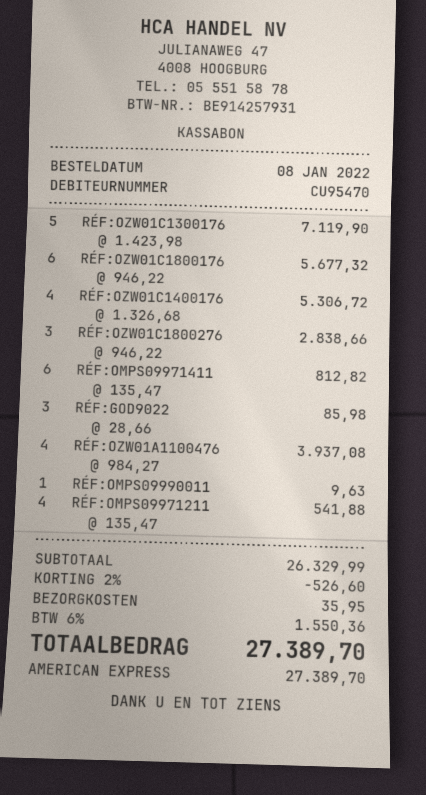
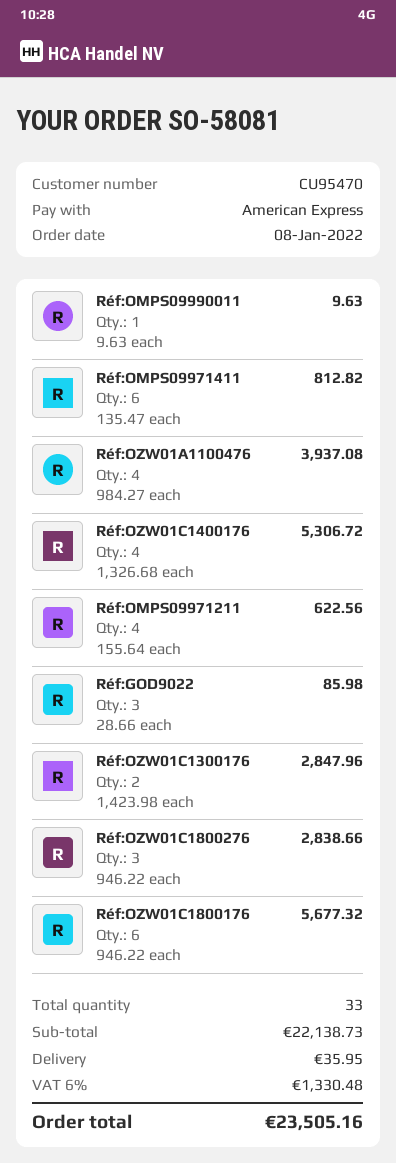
RÉF:OZW01C1300176: 5 x 1423.98 = 7119.90 -> 2 x 1423.98 = 2847.96
RÉF:OMPS09971211: 4 x 135.47 = 541.88 -> 4 x 155.64 = 622.56
subtotal: 26329.99 -> 22138.73
discount: 2% = 526.60 -> none
tax: 6% = 1550.36 -> 6% = 1330.48
total: 27389.70 -> 23505.16

